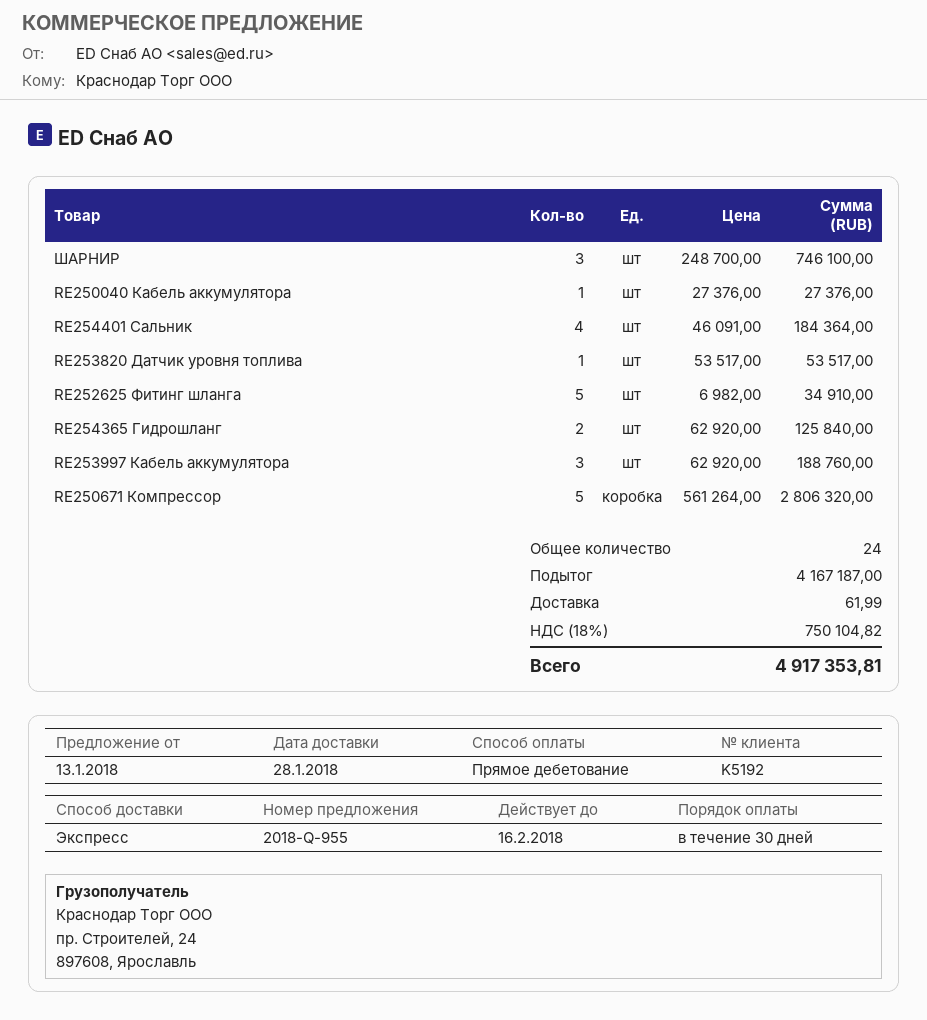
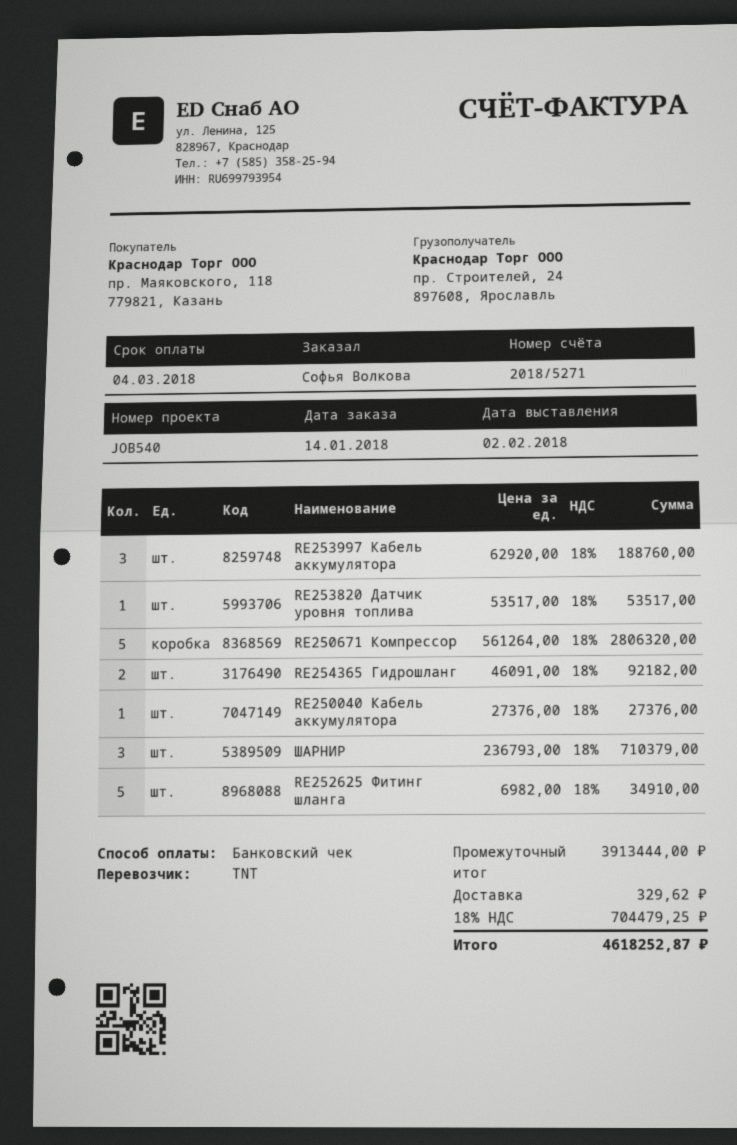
payment method: direct debit -> cheque
shipping method: express -> TNT
ШАРНИР: 3 x 248700.00 = 746100.00 -> 3 x 236793.00 = 710379.00
RE254401 Сальник: 4 x 46091.00 = 184364.00 -> none
RE254365 Гидрошланг: 2 x 62920.00 = 125840.00 -> 2 x 46091.00 = 92182.00
subtotal: 4167187.00 -> 3913444.00
shipping: 61.99 -> 329.62
tax: 18% = 750104.82 -> 18% = 704479.25
total: 4917353.81 -> 4618252.87

